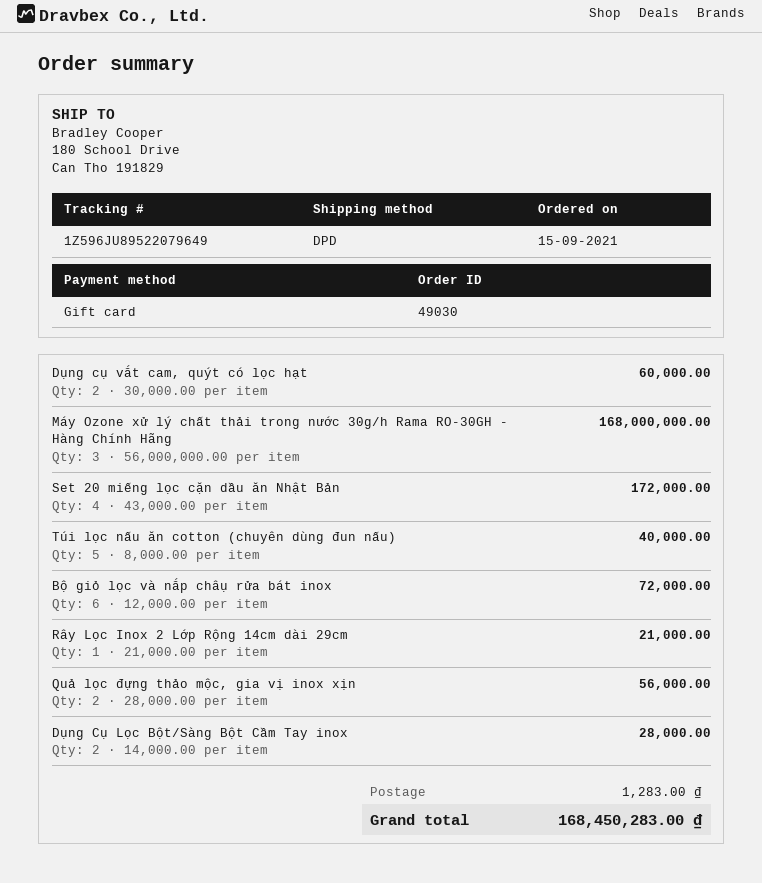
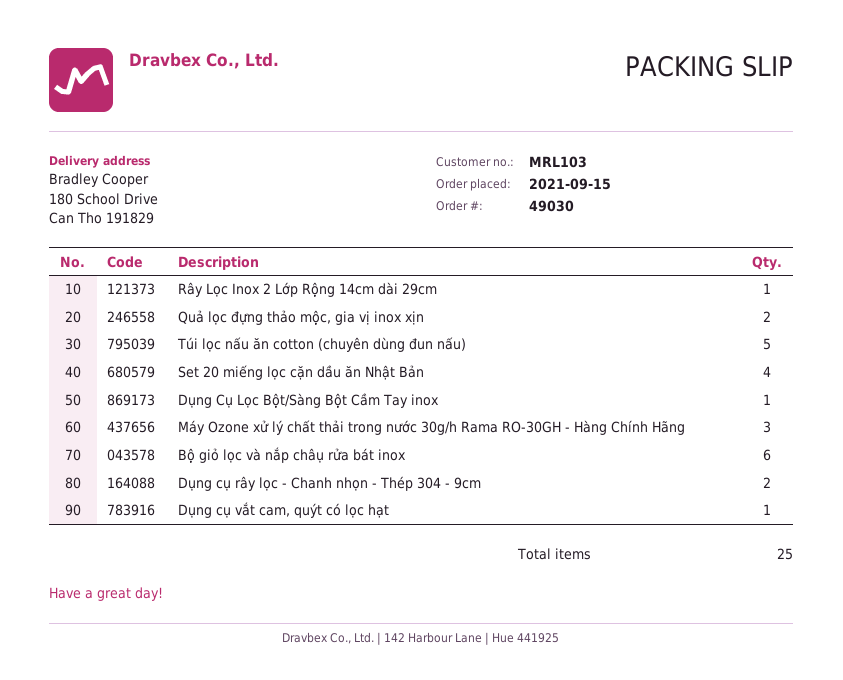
Dụng cụ vắt cam, quýt có lọc hạt: 2 -> 1
Dụng Cụ Lọc Bột/Sàng Bột Cầm Tay inox: 2 -> 1
Dụng cụ rây lọc - Chanh nhọn - Thép 304 - 9cm: none -> 2

